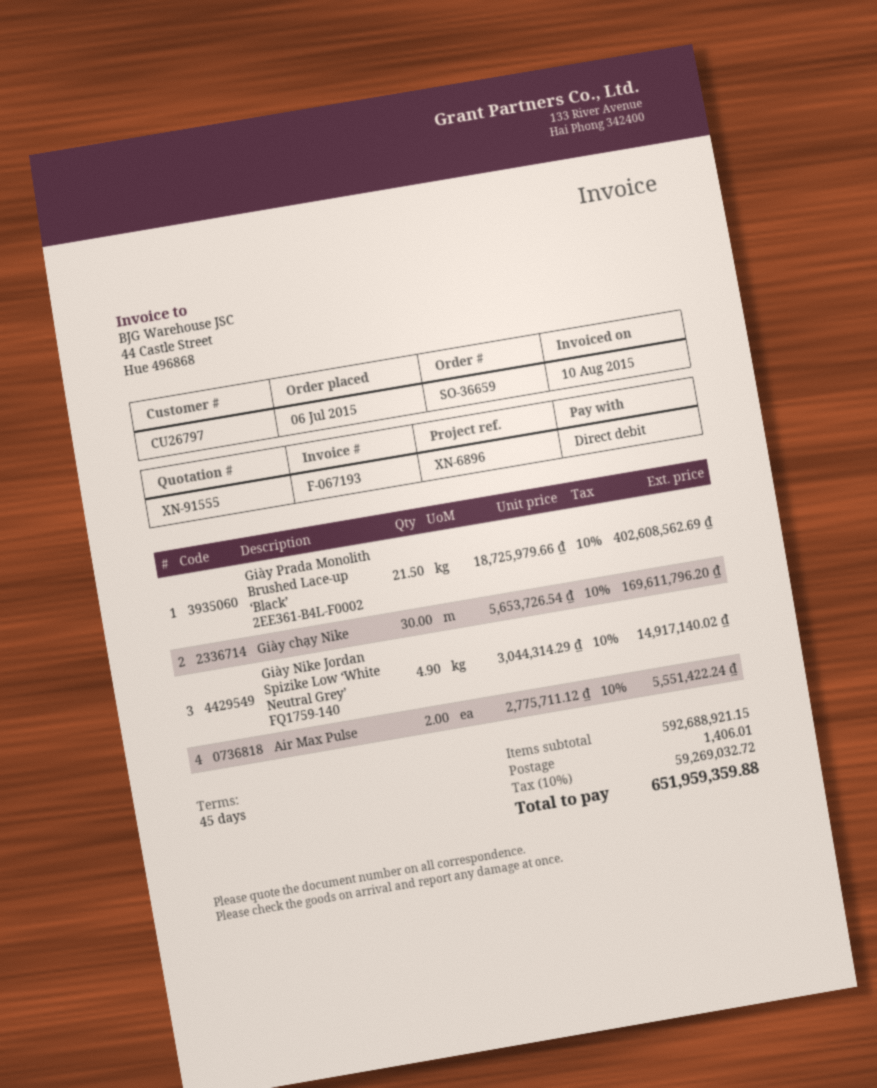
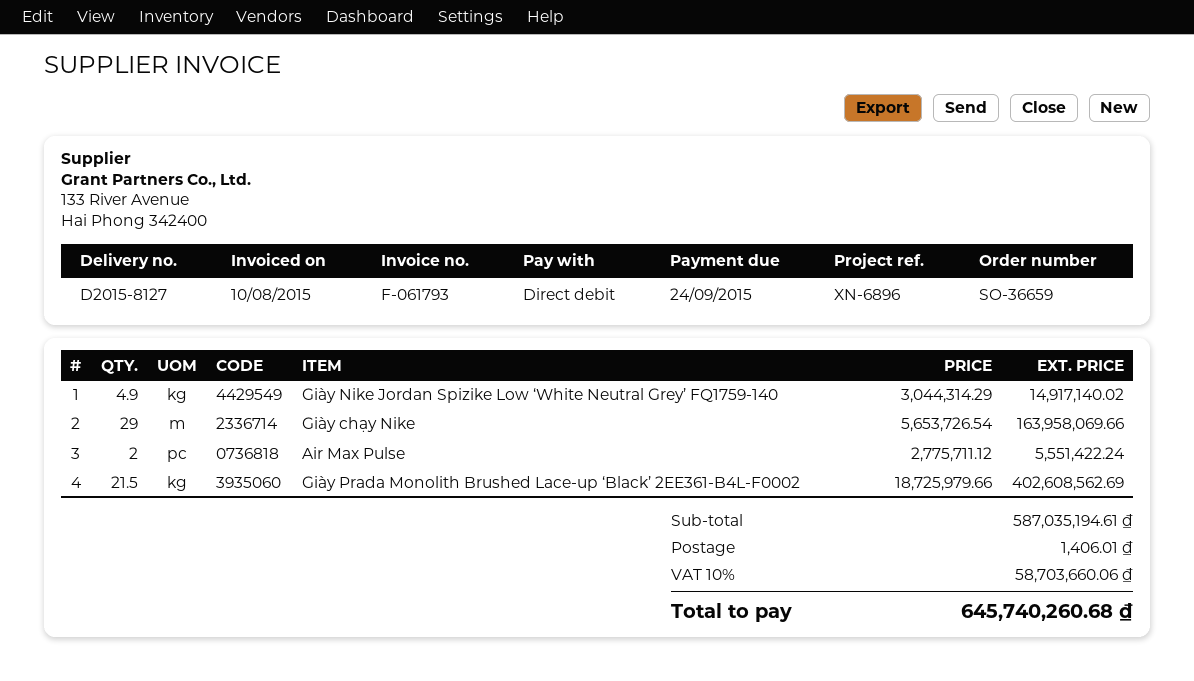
invoice number: F-067193 -> F-061793
Giày chạy Nike: 30 x 5653726.54 = 169611796.20 -> 29 x 5653726.54 = 163958069.66
subtotal: 592688921.15 -> 587035194.61
tax: 10% = 59269032.72 -> 10% = 58703660.06
total: 651959359.88 -> 645740260.68

